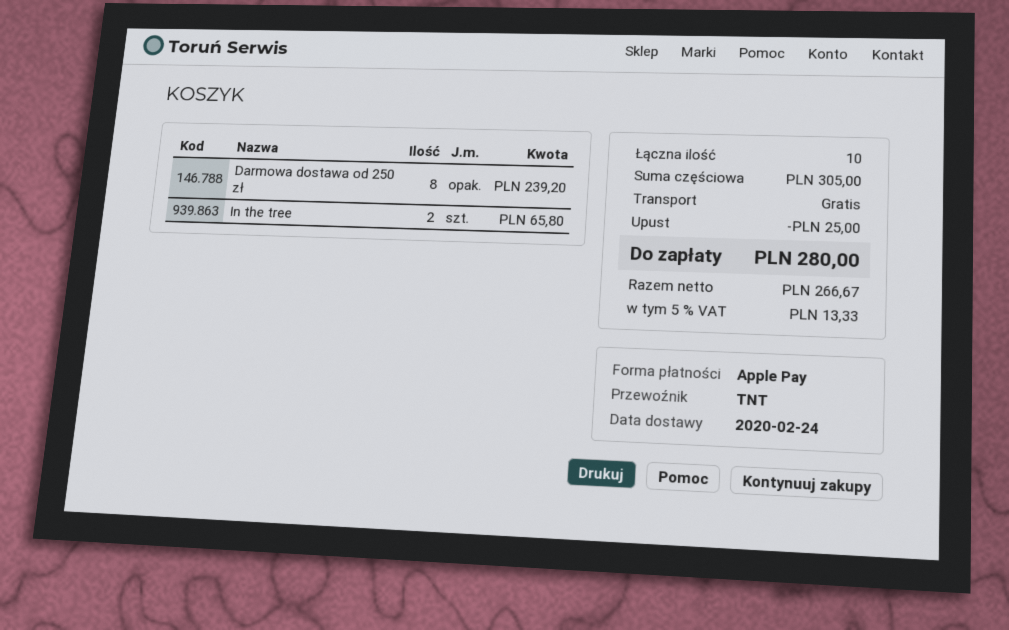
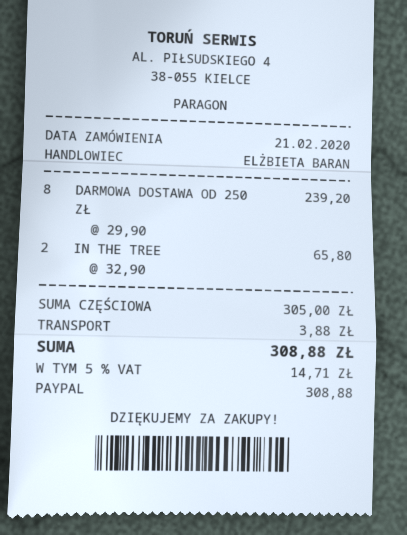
payment method: Apple Pay -> PayPal
discount: 25.00 -> none
shipping: 0.00 -> 3.88
tax: 5% = 13.33 -> 5% = 14.71
total: 280.00 -> 308.88

